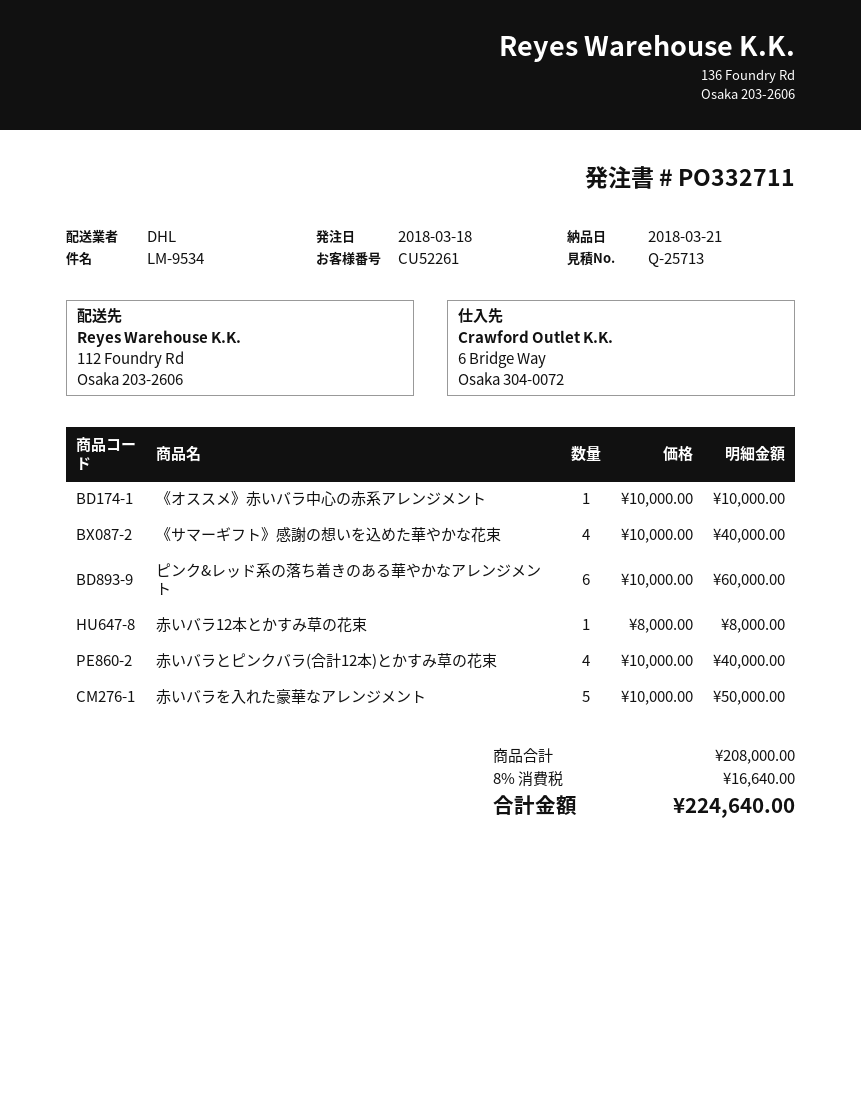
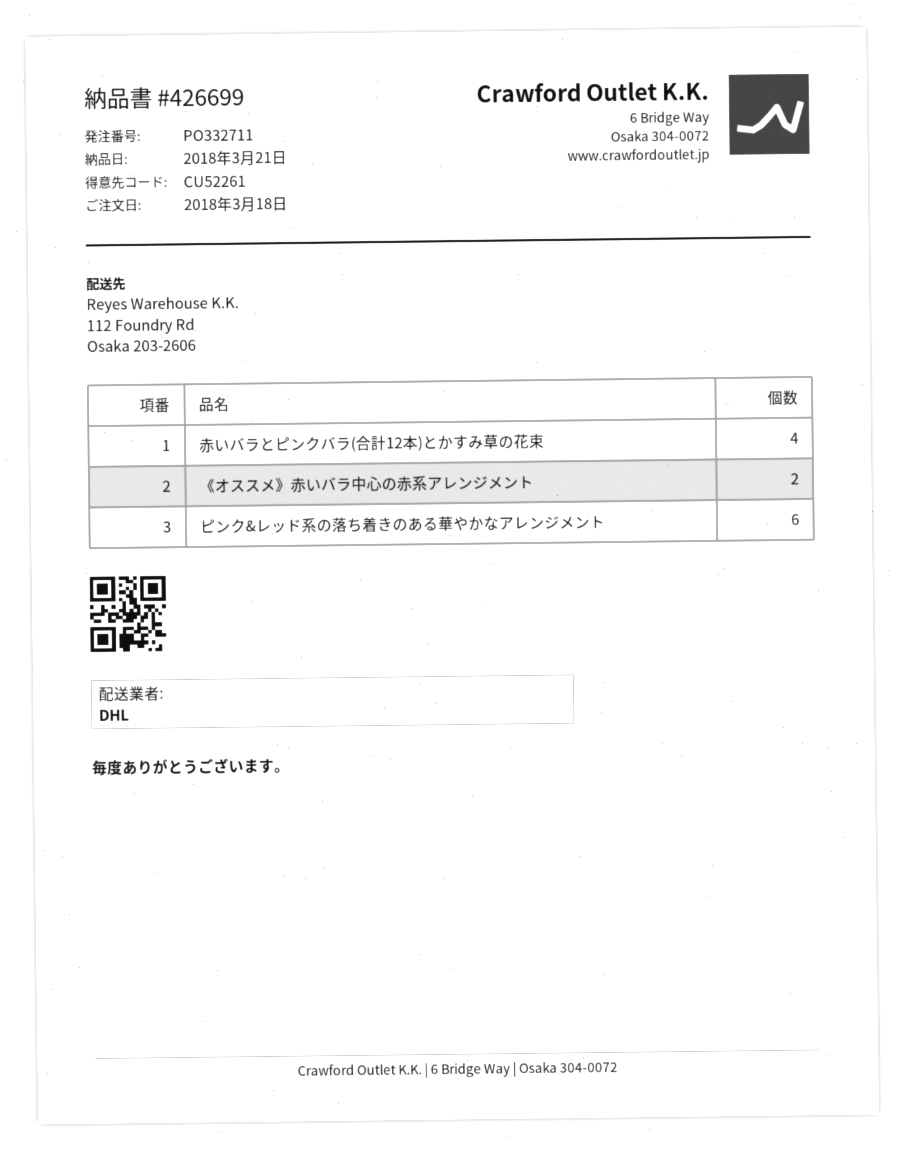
《オススメ》赤いバラ中心の赤系アレンジメント: 1 -> 2
《サマーギフト》感謝の想いを込めた華やかな花束: 4 -> none
赤いバラ12本とかすみ草の花束: 1 -> none
赤いバラを入れた豪華なアレンジメント: 5 -> none

